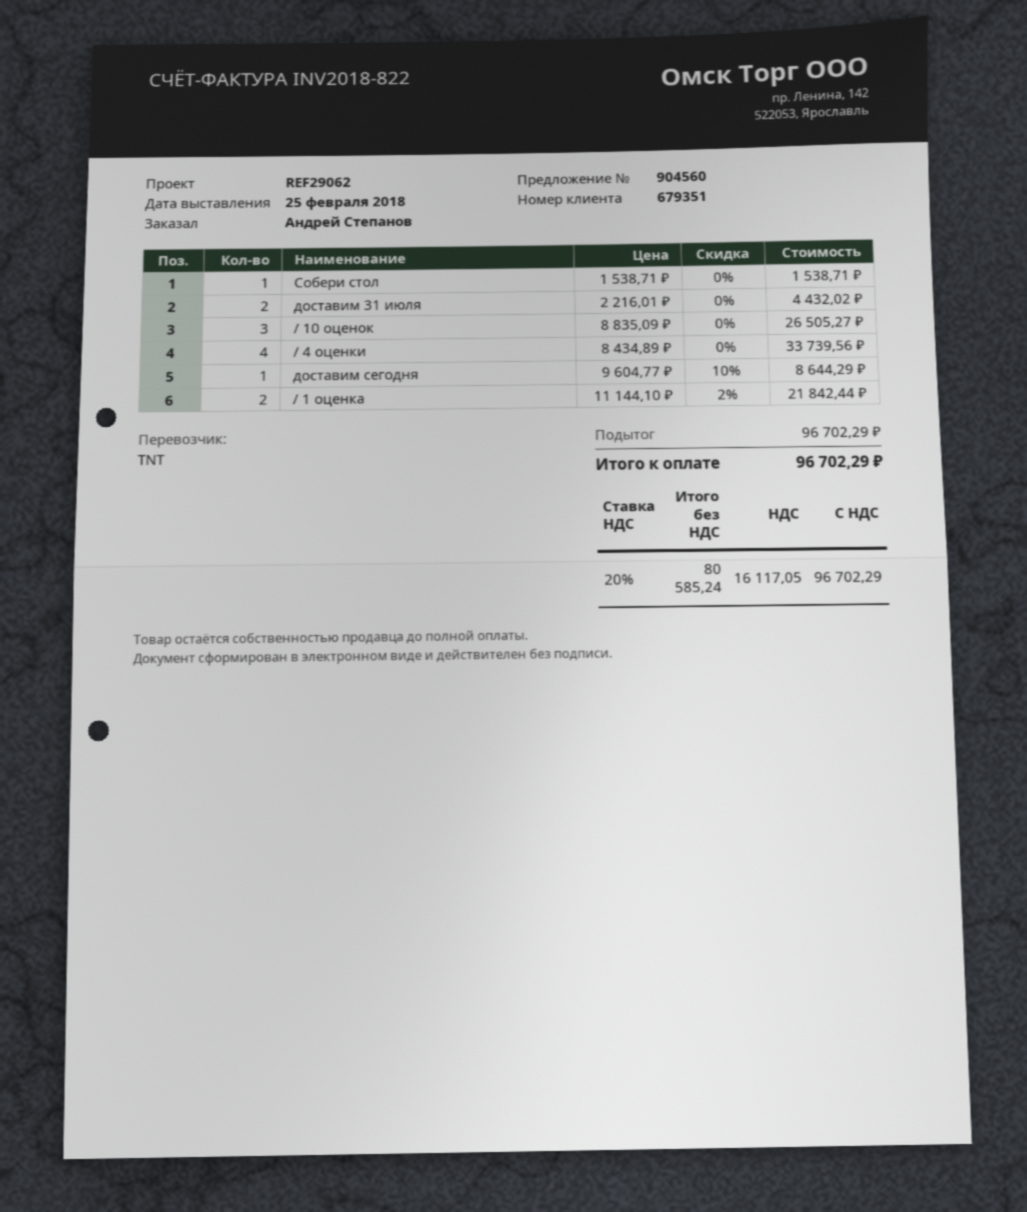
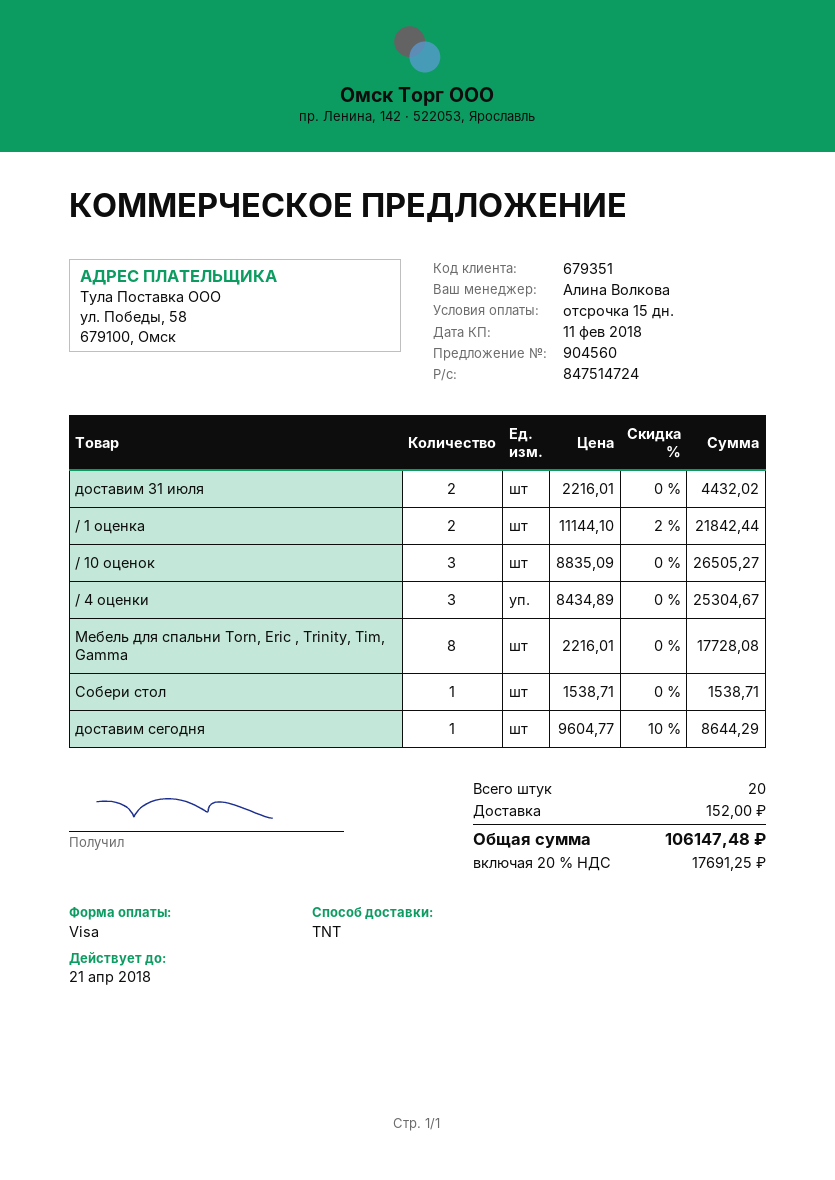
/ 4 оценки: 4 x 8434.89 = 33739.56 -> 3 x 8434.89 = 25304.67
Мебель для спальни Torn, Eric , Trinity, Tim, Gamma: none -> 8 x 2216.01 = 17728.08
shipping: none -> 152.00
tax: 20% = 16117.05 -> 20% = 17691.25
total: 96702.29 -> 106147.48

